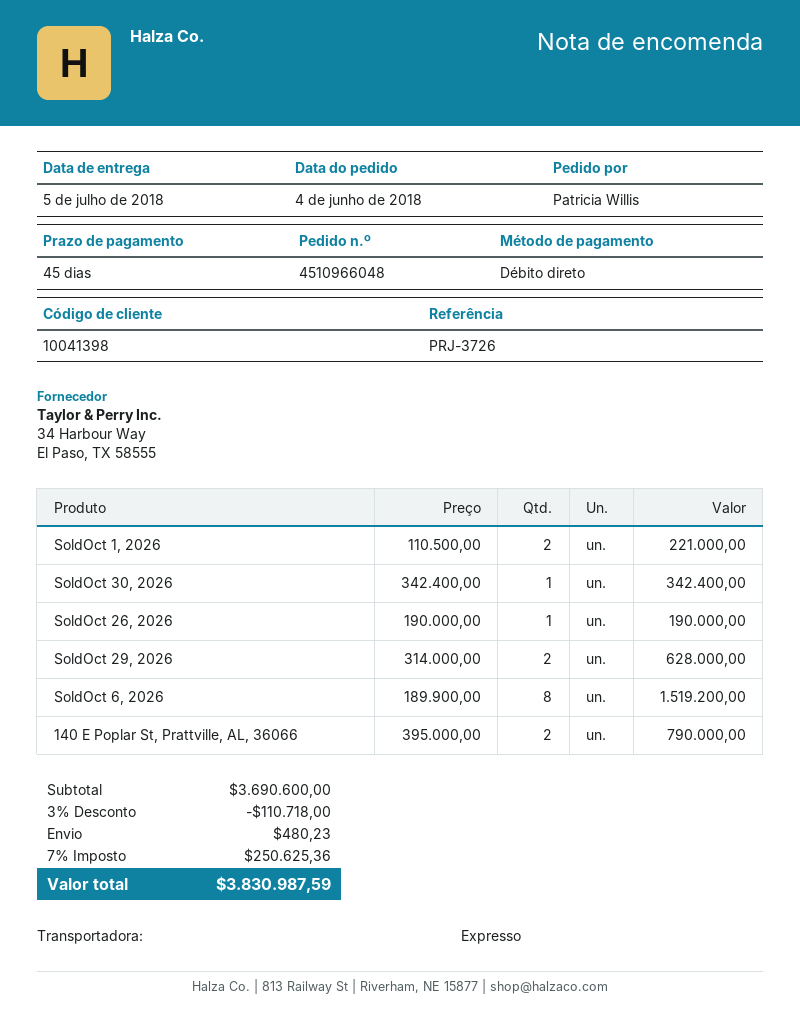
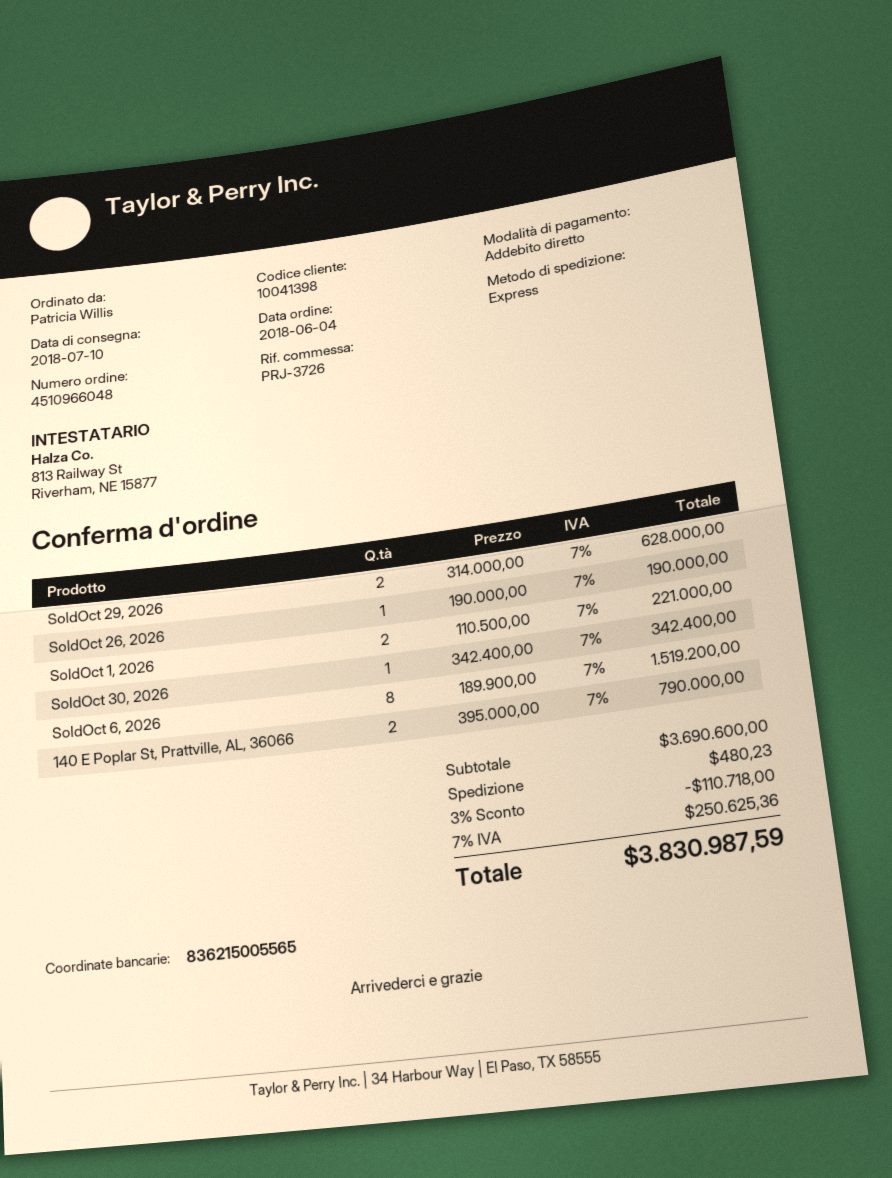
delivery date: 2018-07-05 -> 2018-07-10

